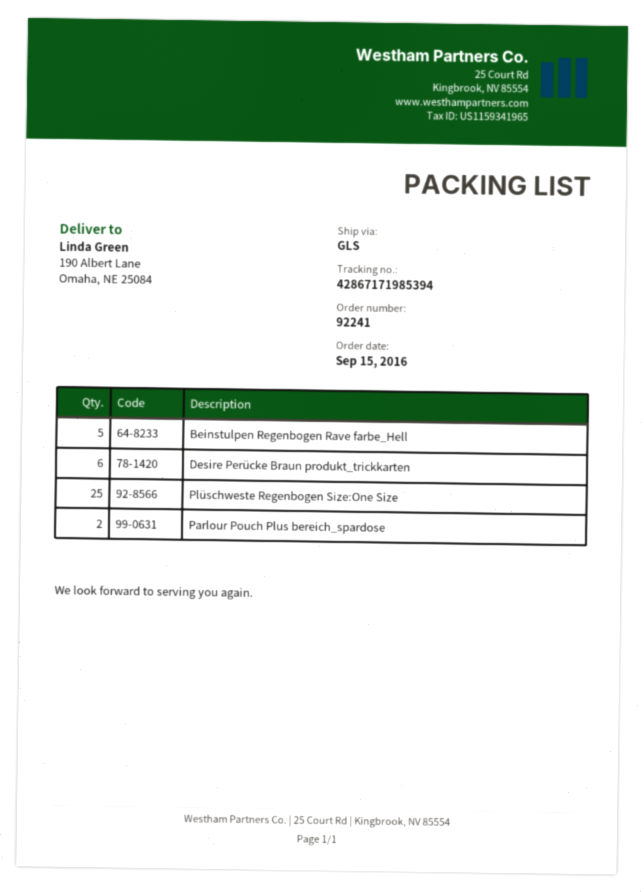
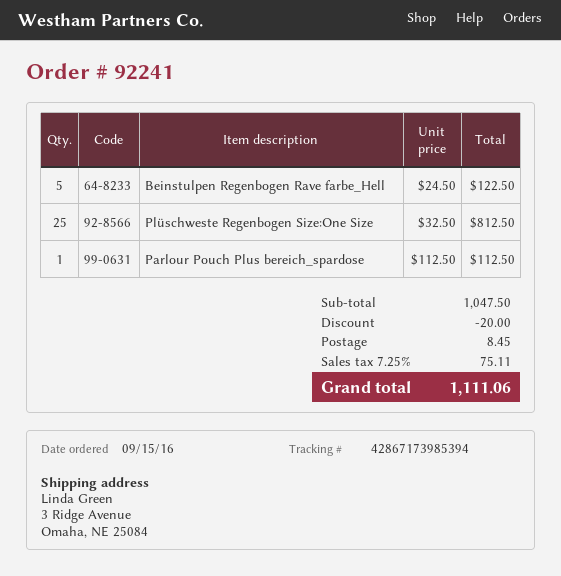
tracking number: 42867171985394 -> 42867173985394
ship to: 190 Albert Lane, Omaha, NE 25084 -> 3 Ridge Avenue, Omaha, NE 25084
Desire Perücke Braun produkt_trickkarten: 6 -> none
Parlour Pouch Plus bereich_spardose: 2 -> 1

